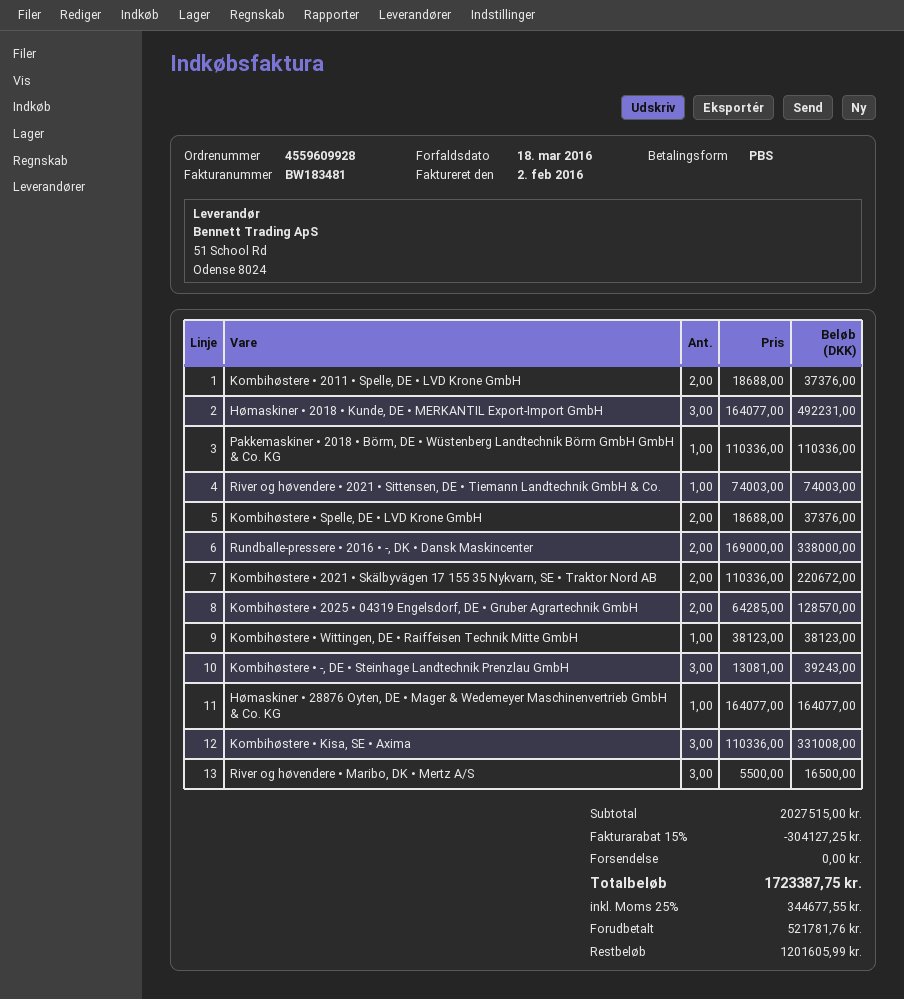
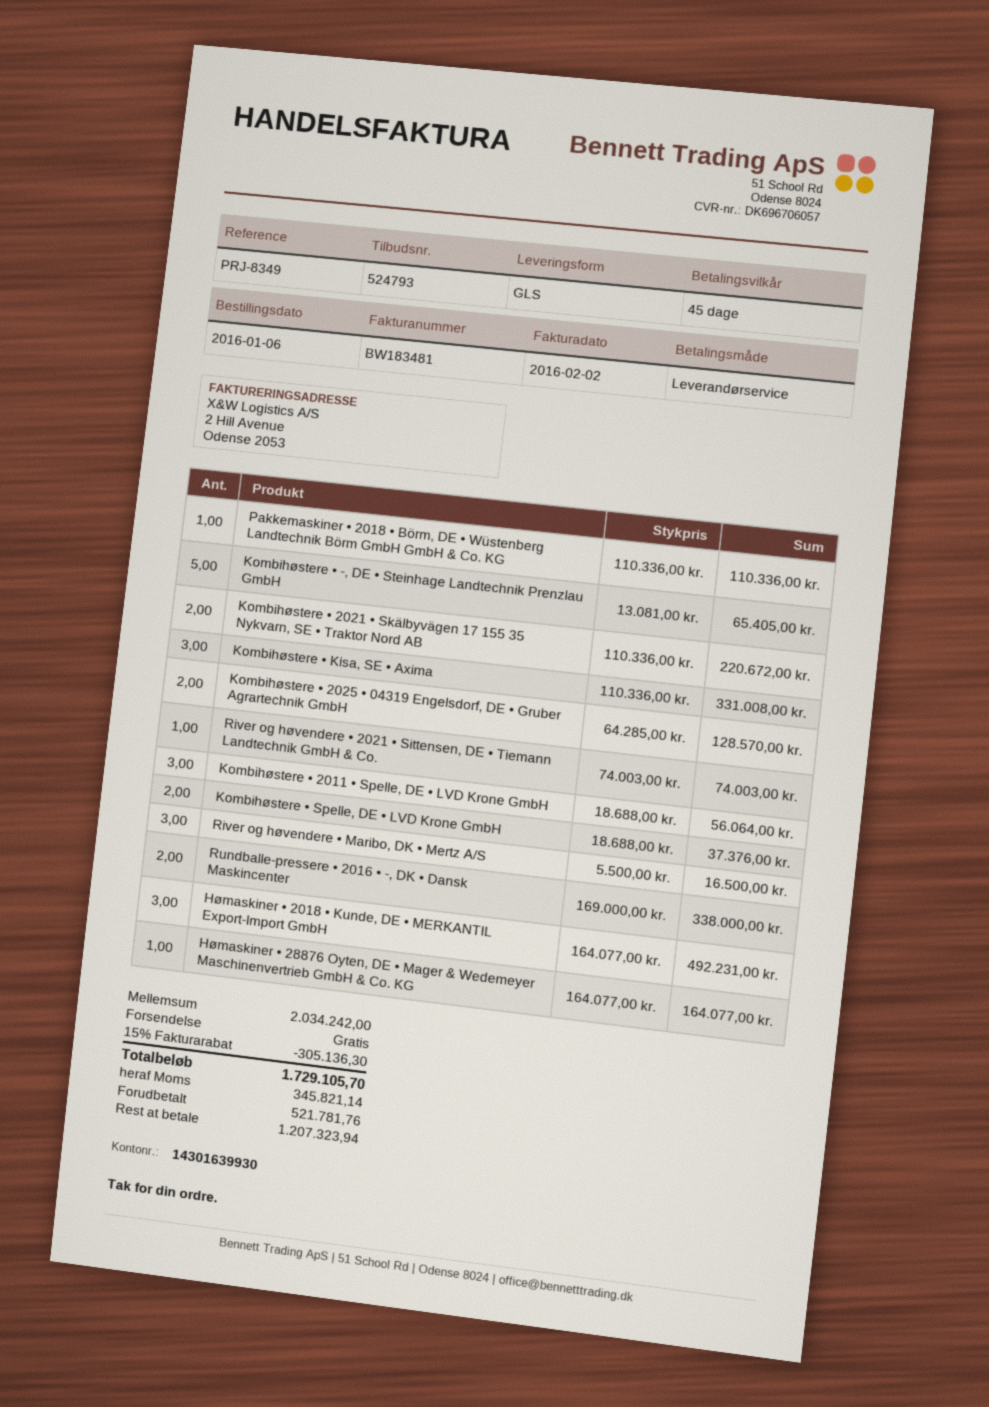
Kombihøstere • 2011 • Spelle, DE • LVD Krone GmbH: 2 x 18688.00 = 37376.00 -> 3 x 18688.00 = 56064.00
Kombihøstere • Wittingen, DE • Raiffeisen Technik Mitte GmbH: 1 x 38123.00 = 38123.00 -> none
Kombihøstere • -, DE • Steinhage Landtechnik Prenzlau GmbH: 3 x 13081.00 = 39243.00 -> 5 x 13081.00 = 65405.00
subtotal: 2027515.00 -> 2034242.00
discount: 15% = 304127.25 -> 15% = 305136.30
tax: 344677.55 -> 345821.14
total: 1723387.75 -> 1729105.70
balance: 1201605.99 -> 1207323.94

